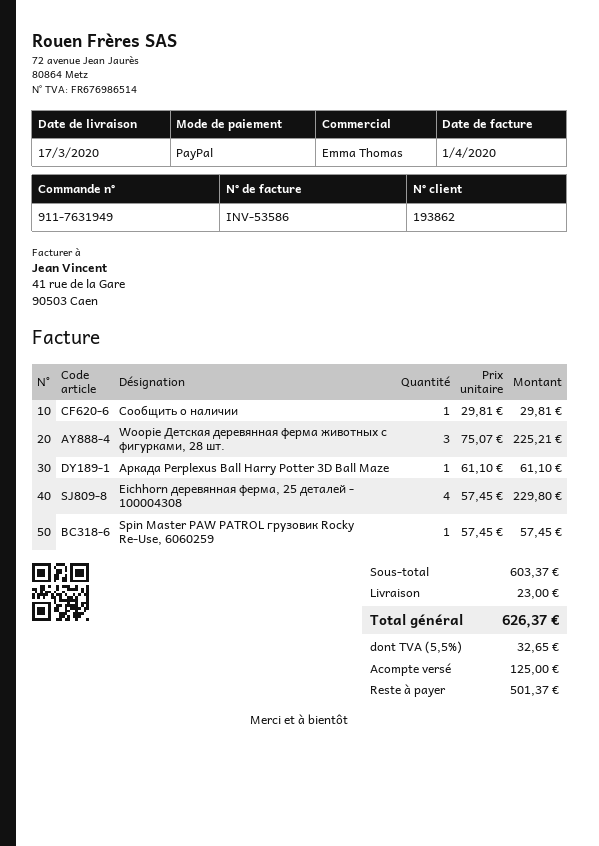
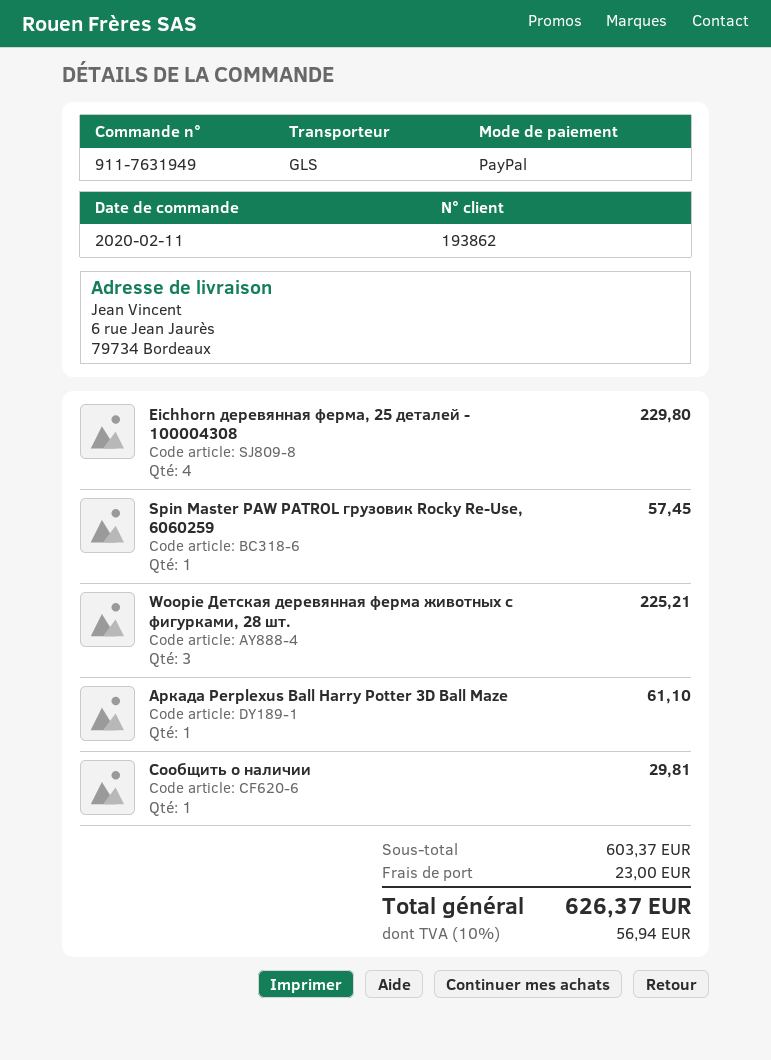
tax: 5.5% = 32.65 -> 10% = 56.94

